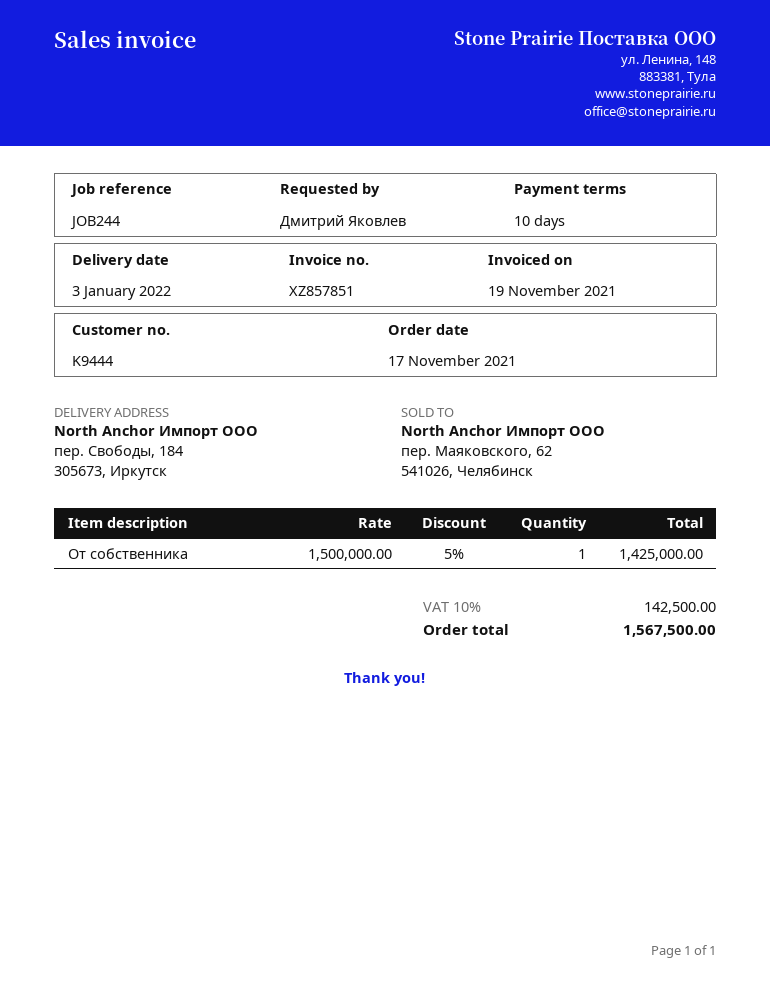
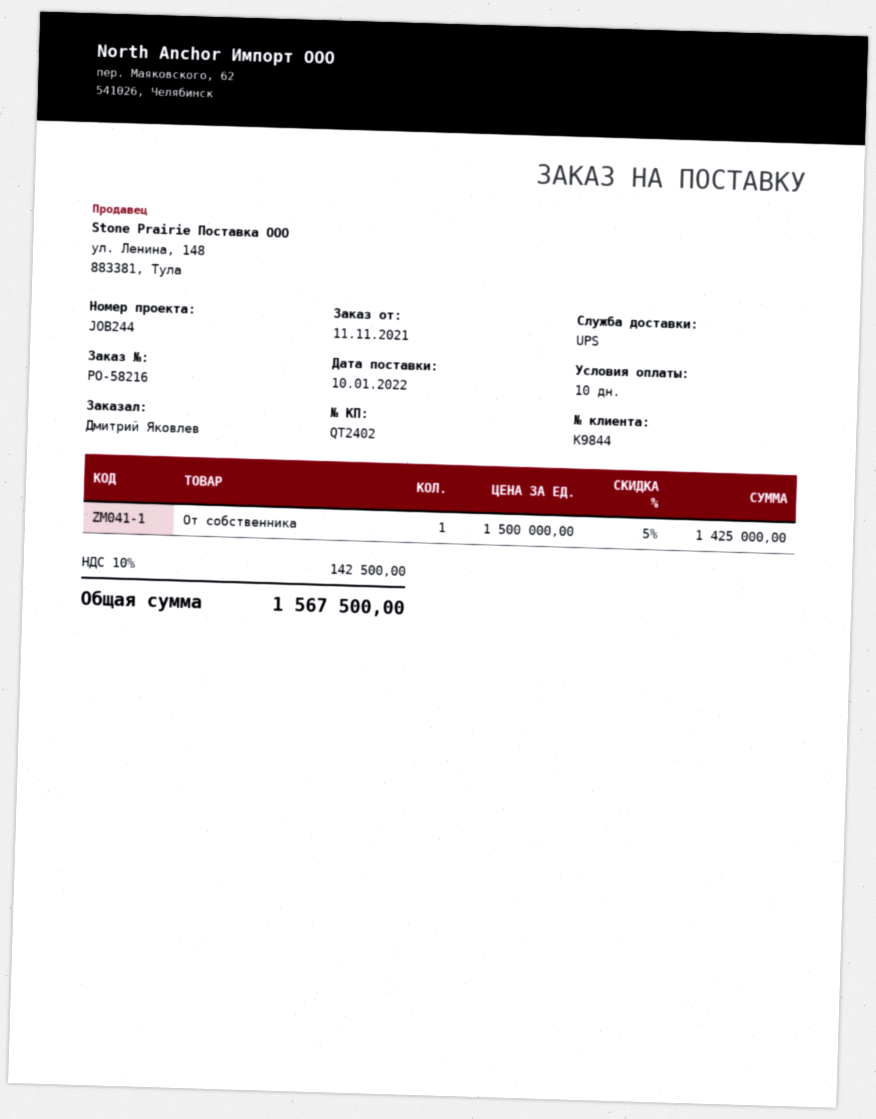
order date: 2021-11-17 -> 2021-11-11
delivery date: 2022-01-03 -> 2022-01-10
customer number: K9444 -> K9844

